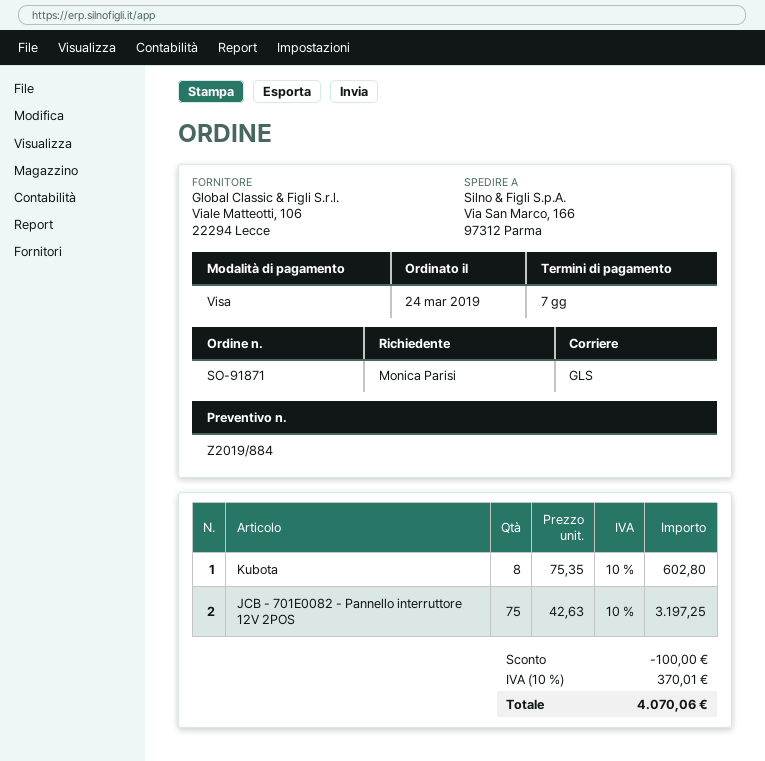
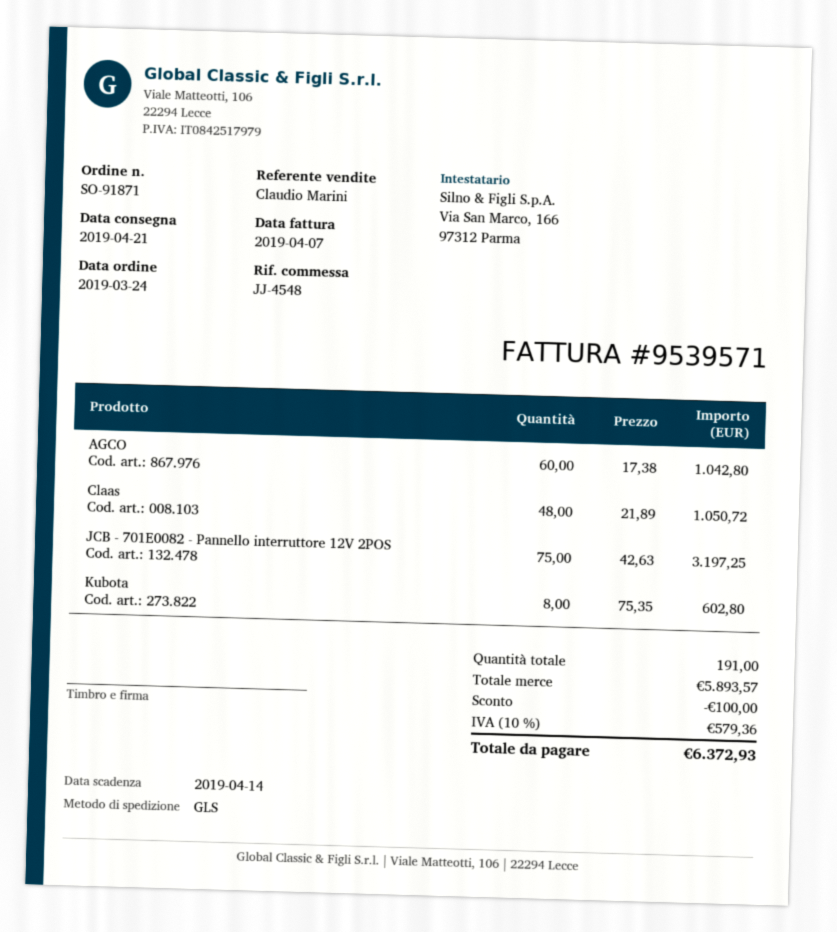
AGCO: none -> 60 x 17.38 = 1042.80
Claas: none -> 48 x 21.89 = 1050.72
tax: 10% = 370.01 -> 10% = 579.36
total: 4070.06 -> 6372.93

